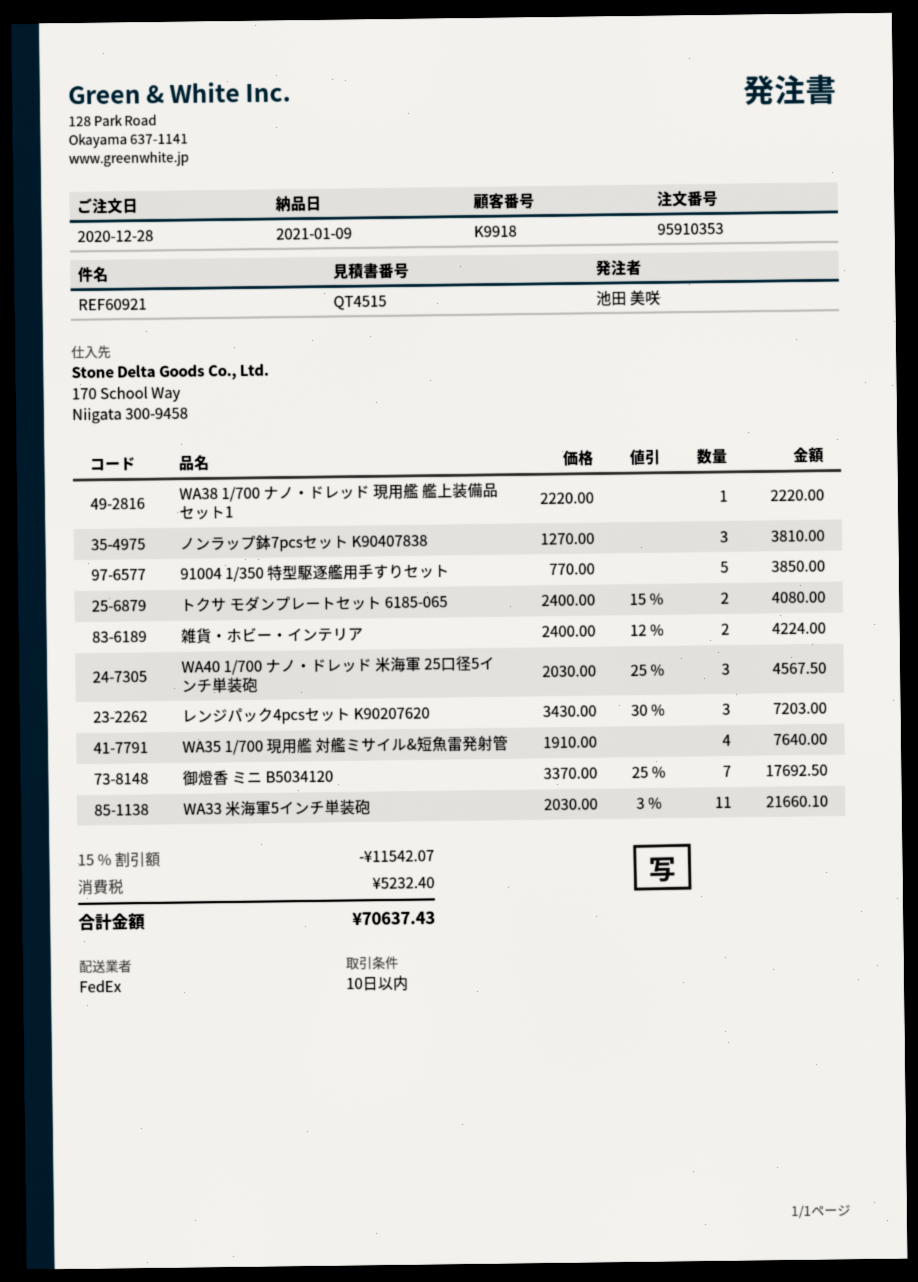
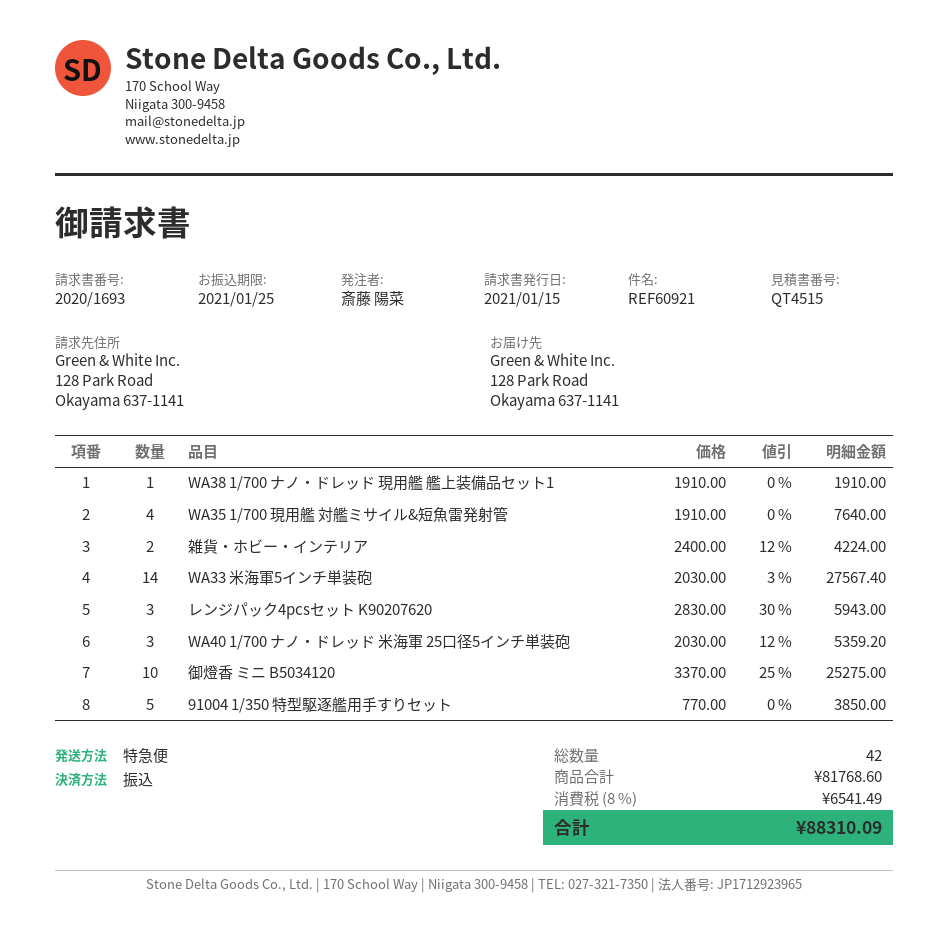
ordered by: 池田 美咲 -> 斎藤 陽菜
shipping method: FedEx -> express
WA38 1/700 ナノ・ドレッド 現用艦 艦上装備品セット1: 1 x 2220.00 = 2220.00 -> 1 x 1910.00 = 1910.00
ノンラップ鉢7pcsセット K90407838: 3 x 1270.00 = 3810.00 -> none
トクサ モダンプレートセット 6185-065: 2 x 2400.00 - 15% = 4080.00 -> none
WA40 1/700 ナノ・ドレッド 米海軍 25口径5インチ単装砲: 3 x 2030.00 - 25% = 4567.50 -> 3 x 2030.00 - 12% = 5359.20
レンジパック4pcsセット K90207620: 3 x 3430.00 - 30% = 7203.00 -> 3 x 2830.00 - 30% = 5943.00
御燈香 ミニ B5034120: 7 x 3370.00 - 25% = 17692.50 -> 10 x 3370.00 - 25% = 25275.00
WA33 米海軍5インチ単装砲: 11 x 2030.00 - 3% = 21660.10 -> 14 x 2030.00 - 3% = 27567.40
discount: 15% = 11542.07 -> none
tax: 5232.40 -> 6541.49
total: 70637.43 -> 88310.09

